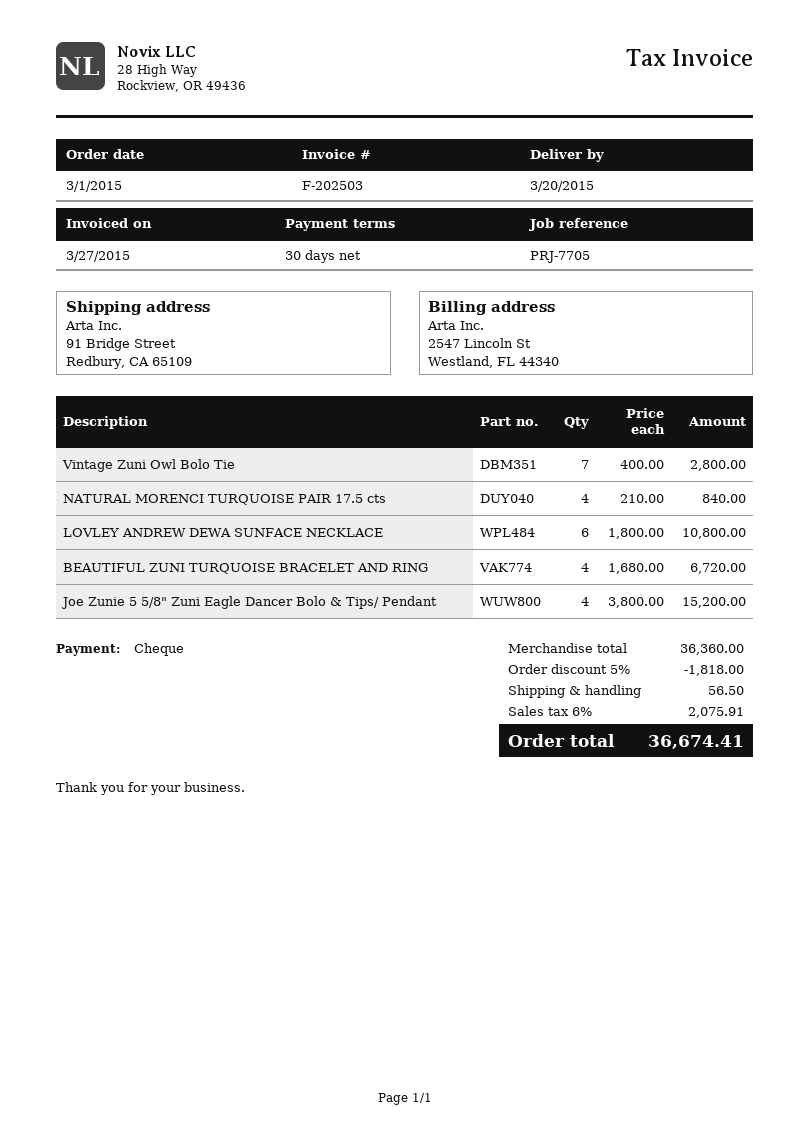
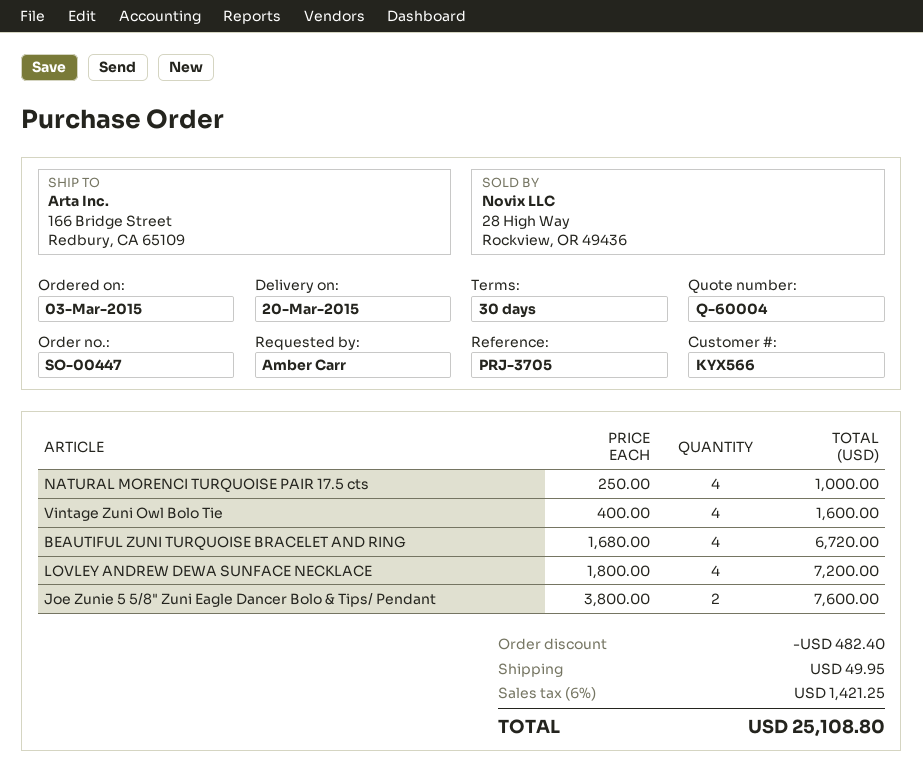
order date: 2015-03-01 -> 2015-03-03
reference: PRJ-7705 -> PRJ-3705
ship to: 91 Bridge Street, Redbury, CA 65109 -> 166 Bridge Street, Redbury, CA 65109
Vintage Zuni Owl Bolo Tie: 7 x 400.00 = 2800.00 -> 4 x 400.00 = 1600.00
NATURAL MORENCI TURQUOISE PAIR 17.5 cts: 4 x 210.00 = 840.00 -> 4 x 250.00 = 1000.00
LOVLEY ANDREW DEWA SUNFACE NECKLACE: 6 x 1800.00 = 10800.00 -> 4 x 1800.00 = 7200.00
Joe Zunie 5 5/8" Zuni Eagle Dancer Bolo & Tips/ Pendant: 4 x 3800.00 = 15200.00 -> 2 x 3800.00 = 7600.00
discount: 1818.00 -> 482.40
shipping: 56.50 -> 49.95
tax: 6% = 2075.91 -> 6% = 1421.25
total: 36674.41 -> 25108.80

